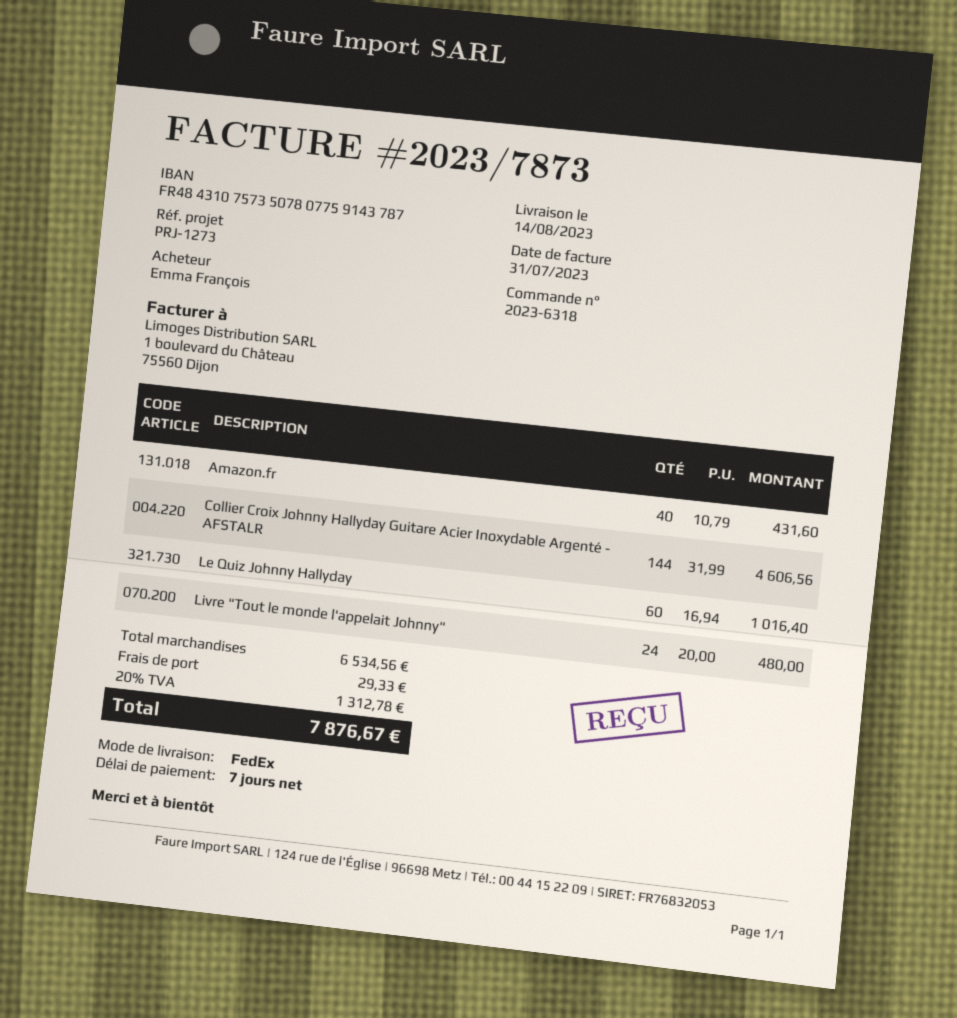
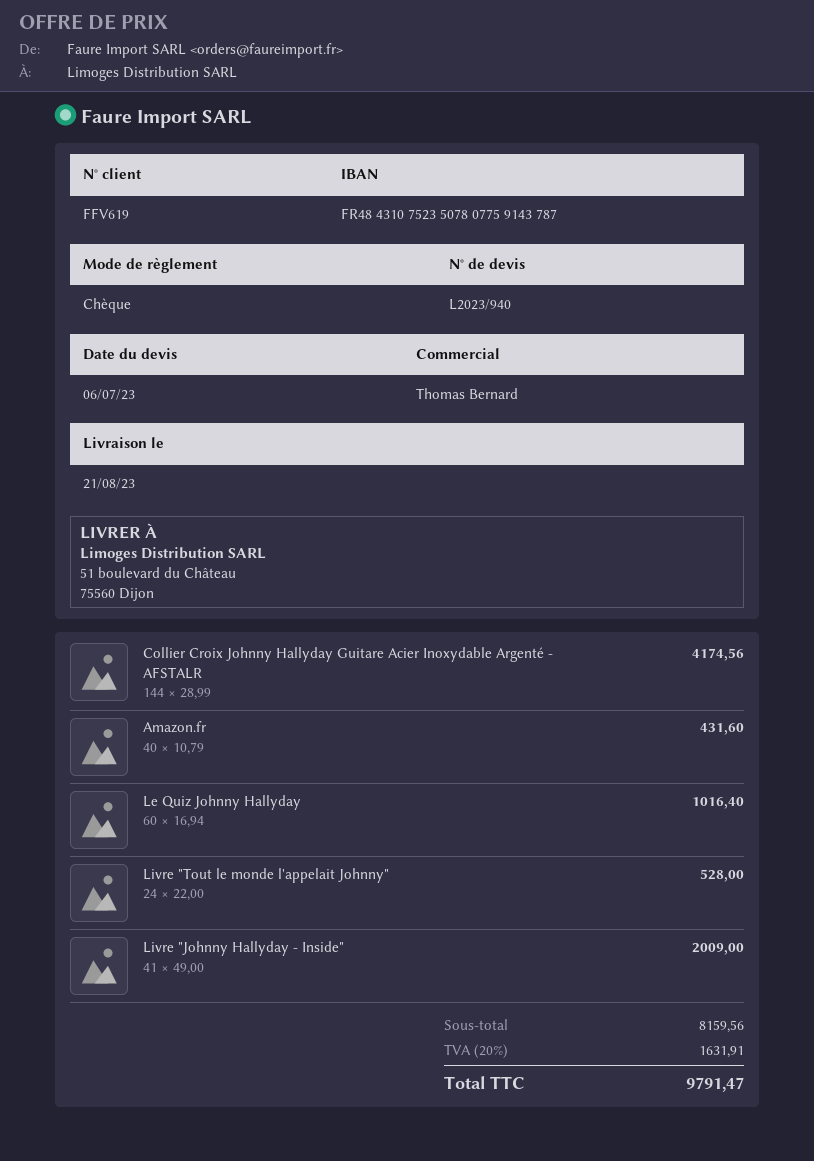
delivery date: 2023-08-14 -> 2023-08-21
bank account: FR4843107573507807759143787 -> FR4843107523507807759143787
Collier Croix Johnny Hallyday Guitare Acier Inoxydable Argenté - AFSTALR: 144 x 31.99 = 4606.56 -> 144 x 28.99 = 4174.56
Livre "Tout le monde l'appelait Johnny": 24 x 20.00 = 480.00 -> 24 x 22.00 = 528.00
Livre "Johnny Hallyday - Inside": none -> 41 x 49.00 = 2009.00
subtotal: 6534.56 -> 8159.56
shipping: 29.33 -> none
tax: 20% = 1312.78 -> 20% = 1631.91
total: 7876.67 -> 9791.47

